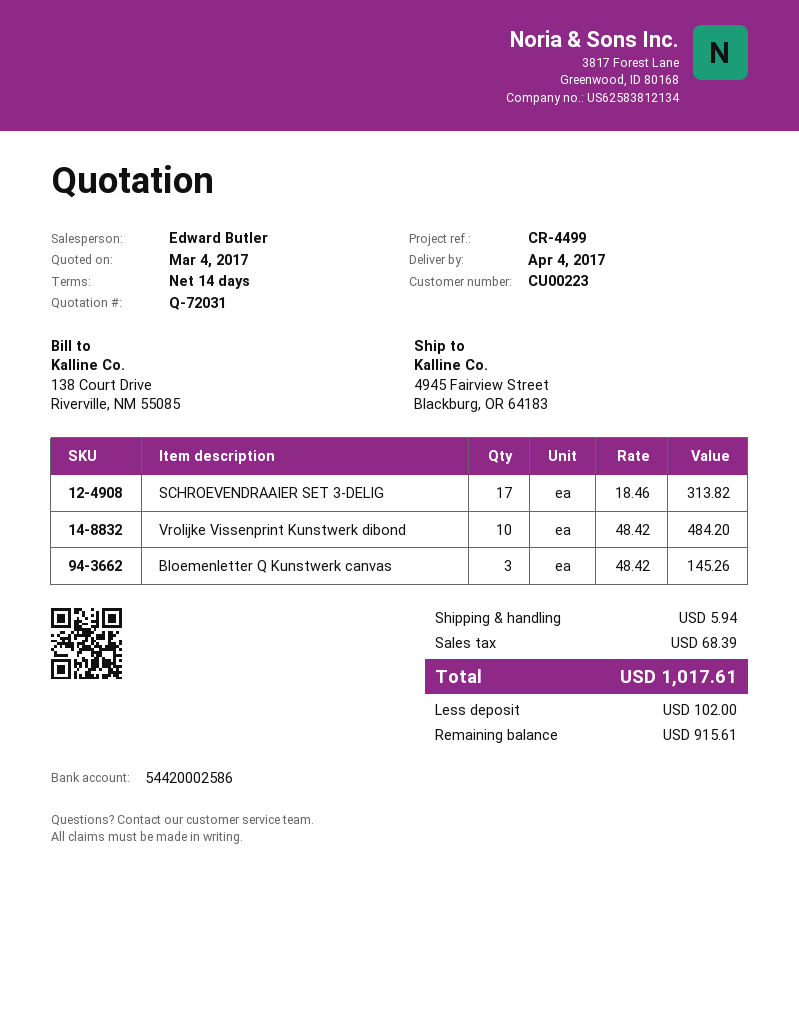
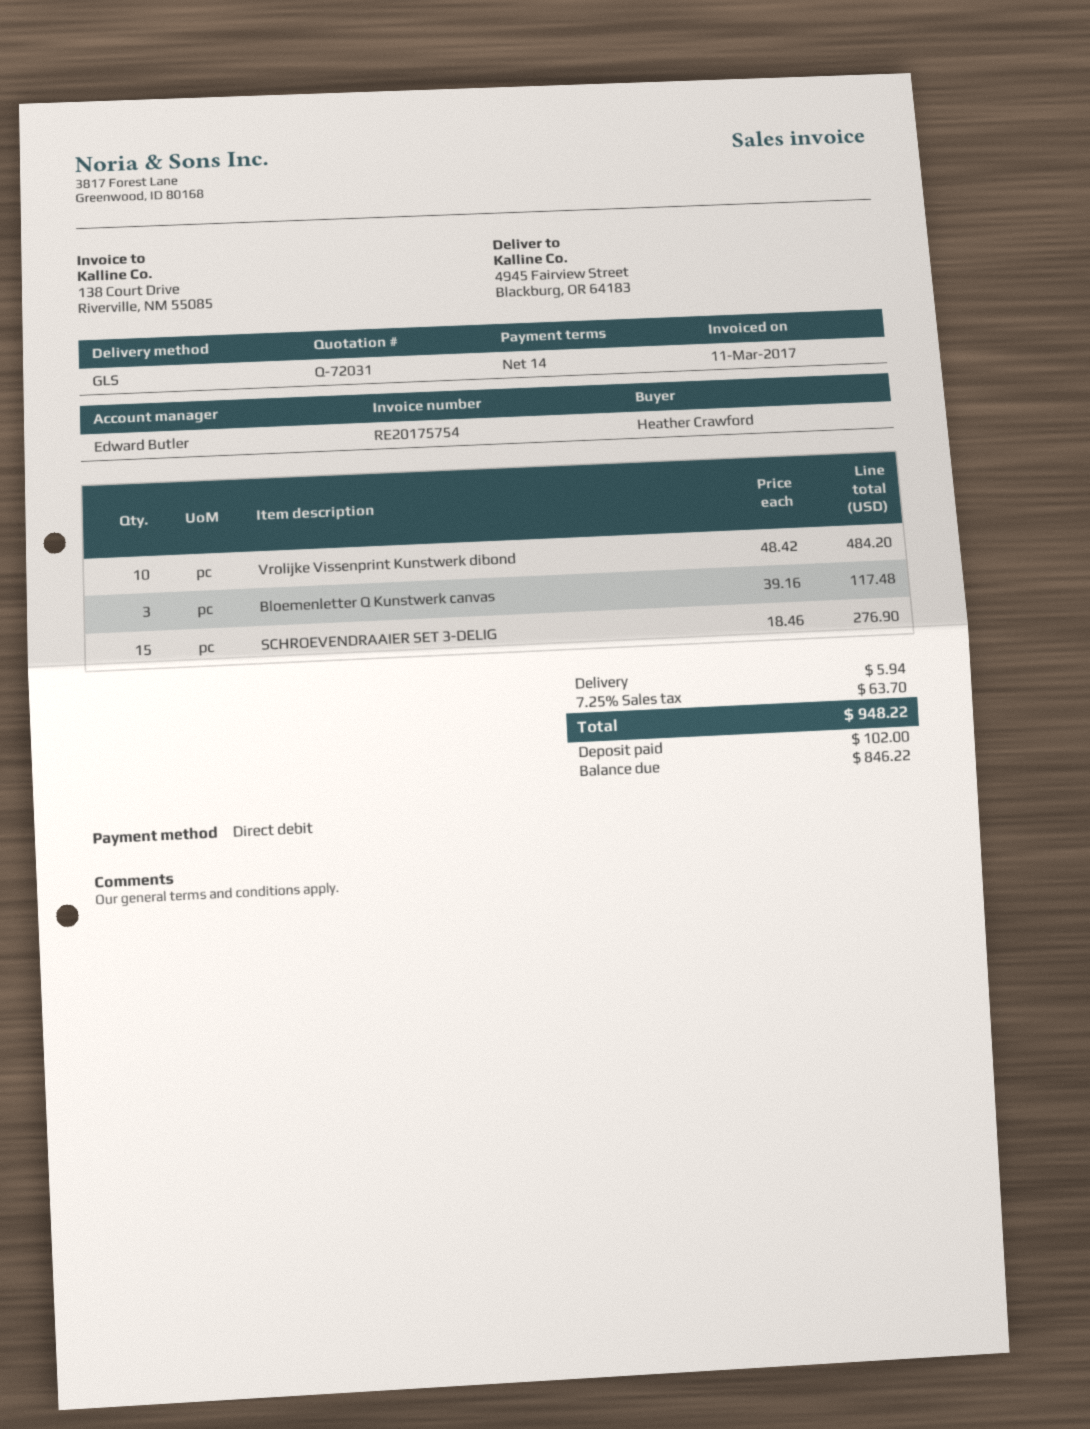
SCHROEVENDRAAIER SET 3-DELIG: 17 x 18.46 = 313.82 -> 15 x 18.46 = 276.90
Bloemenletter Q Kunstwerk canvas: 3 x 48.42 = 145.26 -> 3 x 39.16 = 117.48
tax: 68.39 -> 63.70
total: 1017.61 -> 948.22
balance: 915.61 -> 846.22

